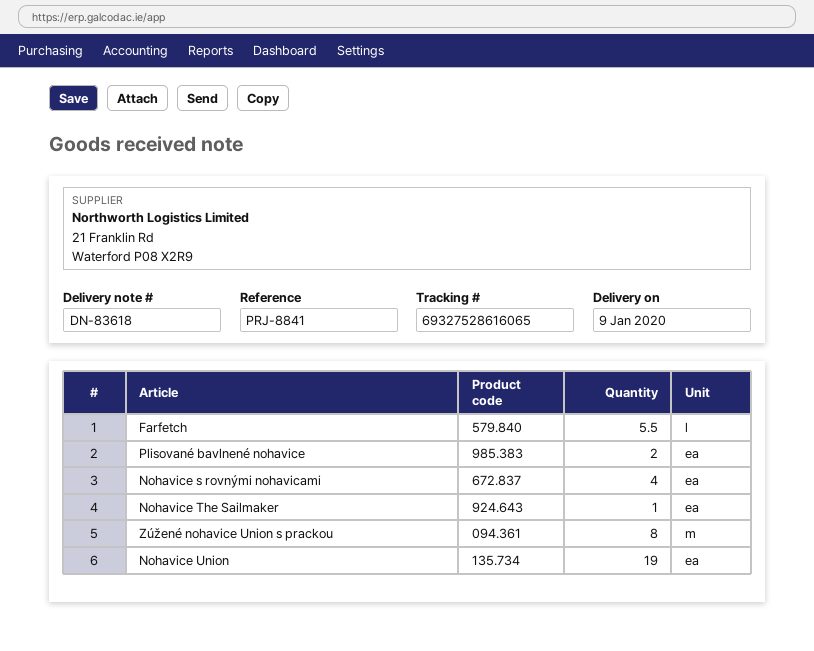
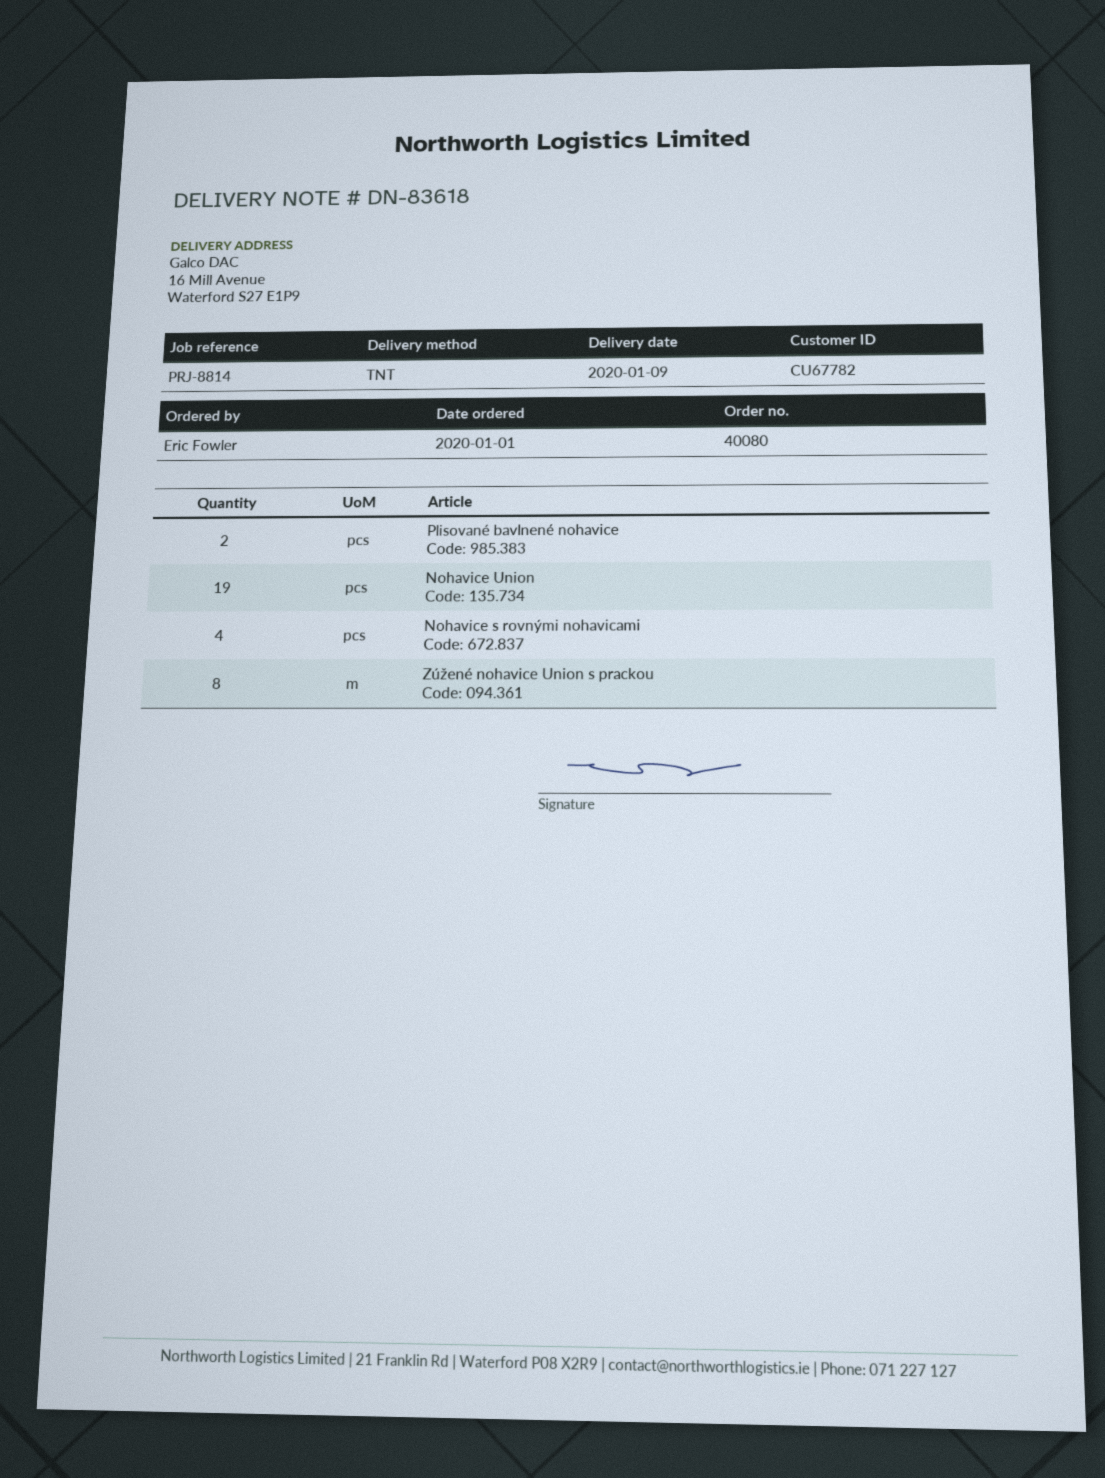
reference: PRJ-8841 -> PRJ-8814
Farfetch: 5.5 -> none
Nohavice The Sailmaker: 1 -> none

